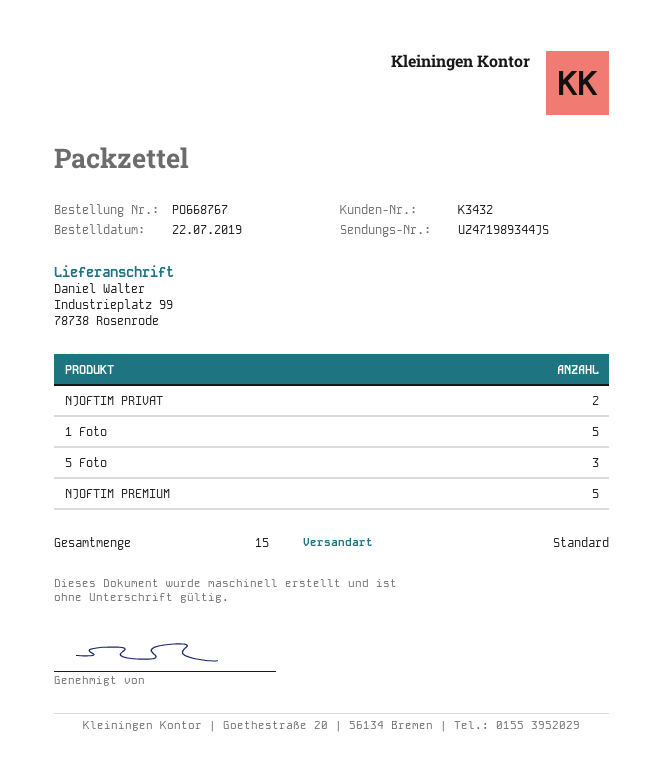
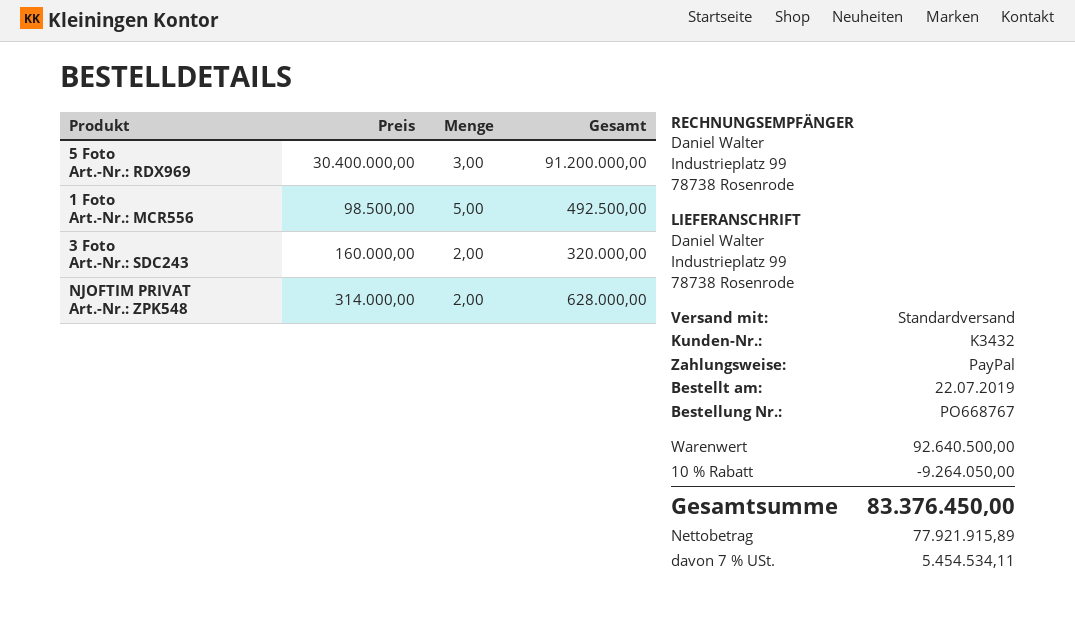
NJOFTIM PREMIUM: 5 -> none
3 Foto: none -> 2

